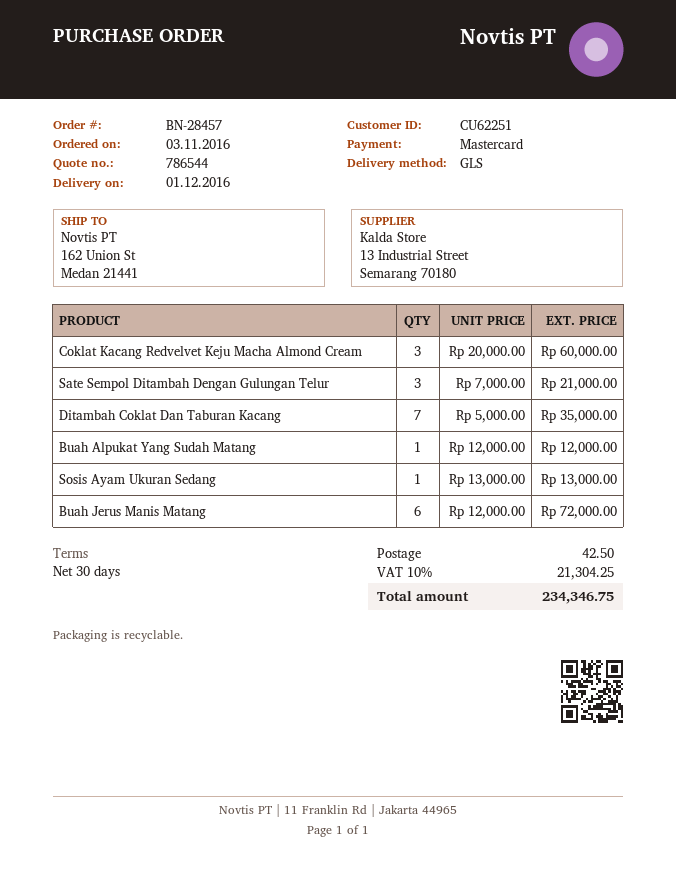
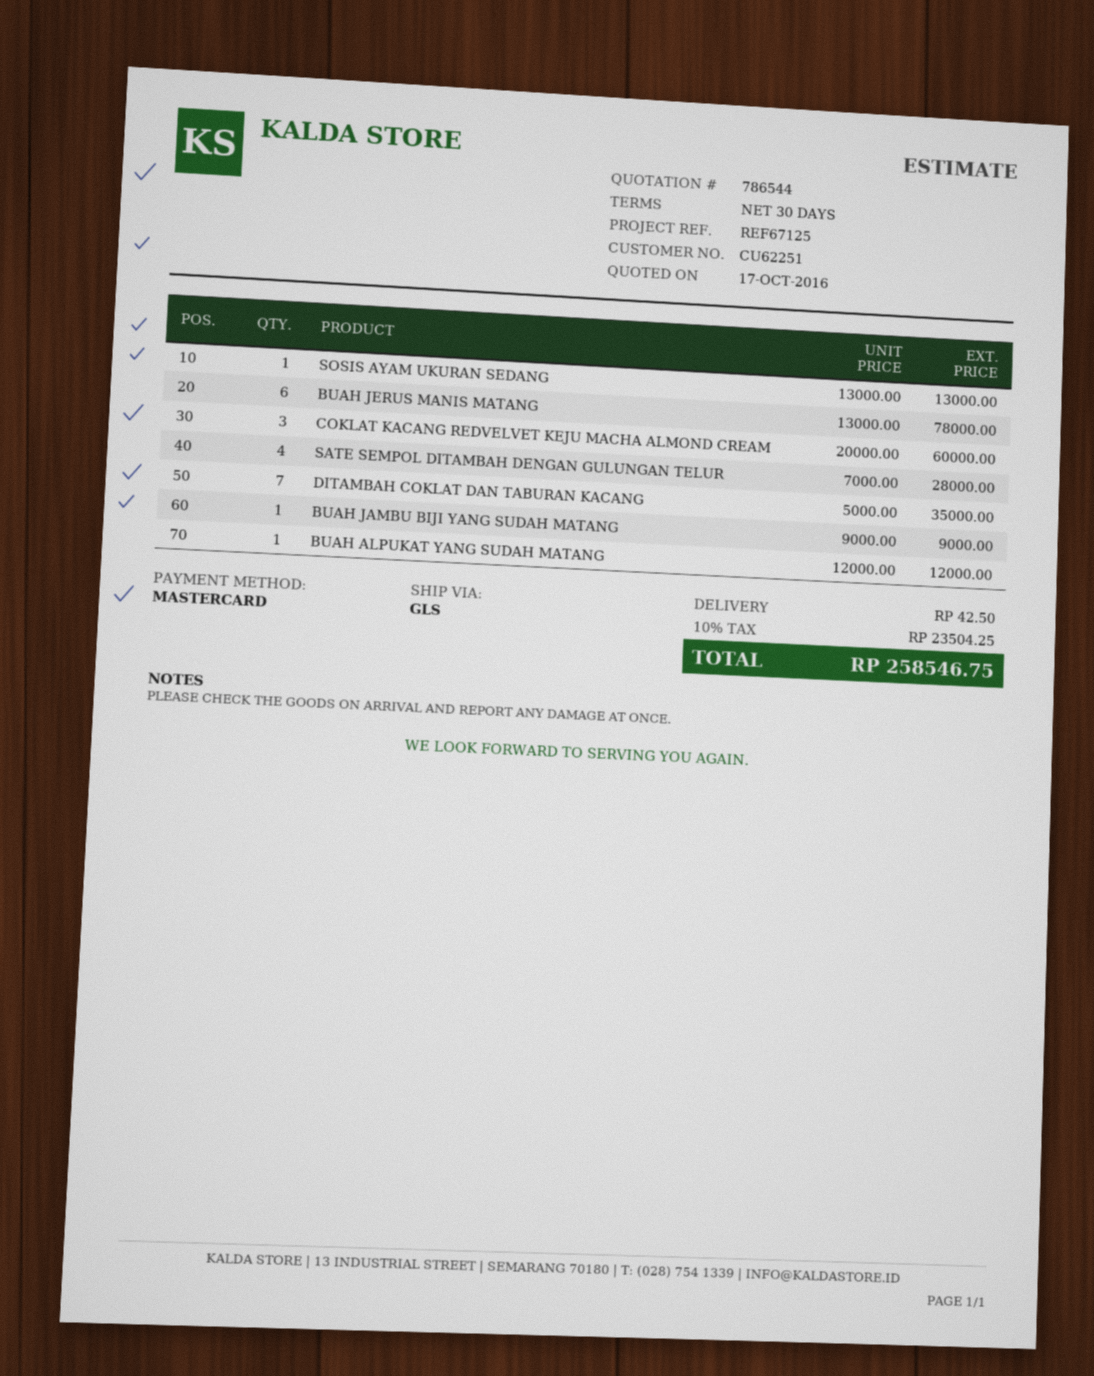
Sate Sempol Ditambah Dengan Gulungan Telur: 3 x 7000.00 = 21000.00 -> 4 x 7000.00 = 28000.00
Buah Jerus Manis Matang: 6 x 12000.00 = 72000.00 -> 6 x 13000.00 = 78000.00
BUAH JAMBU BIJI YANG SUDAH MATANG: none -> 1 x 9000.00 = 9000.00
tax: 10% = 21304.25 -> 10% = 23504.25
total: 234346.75 -> 258546.75

